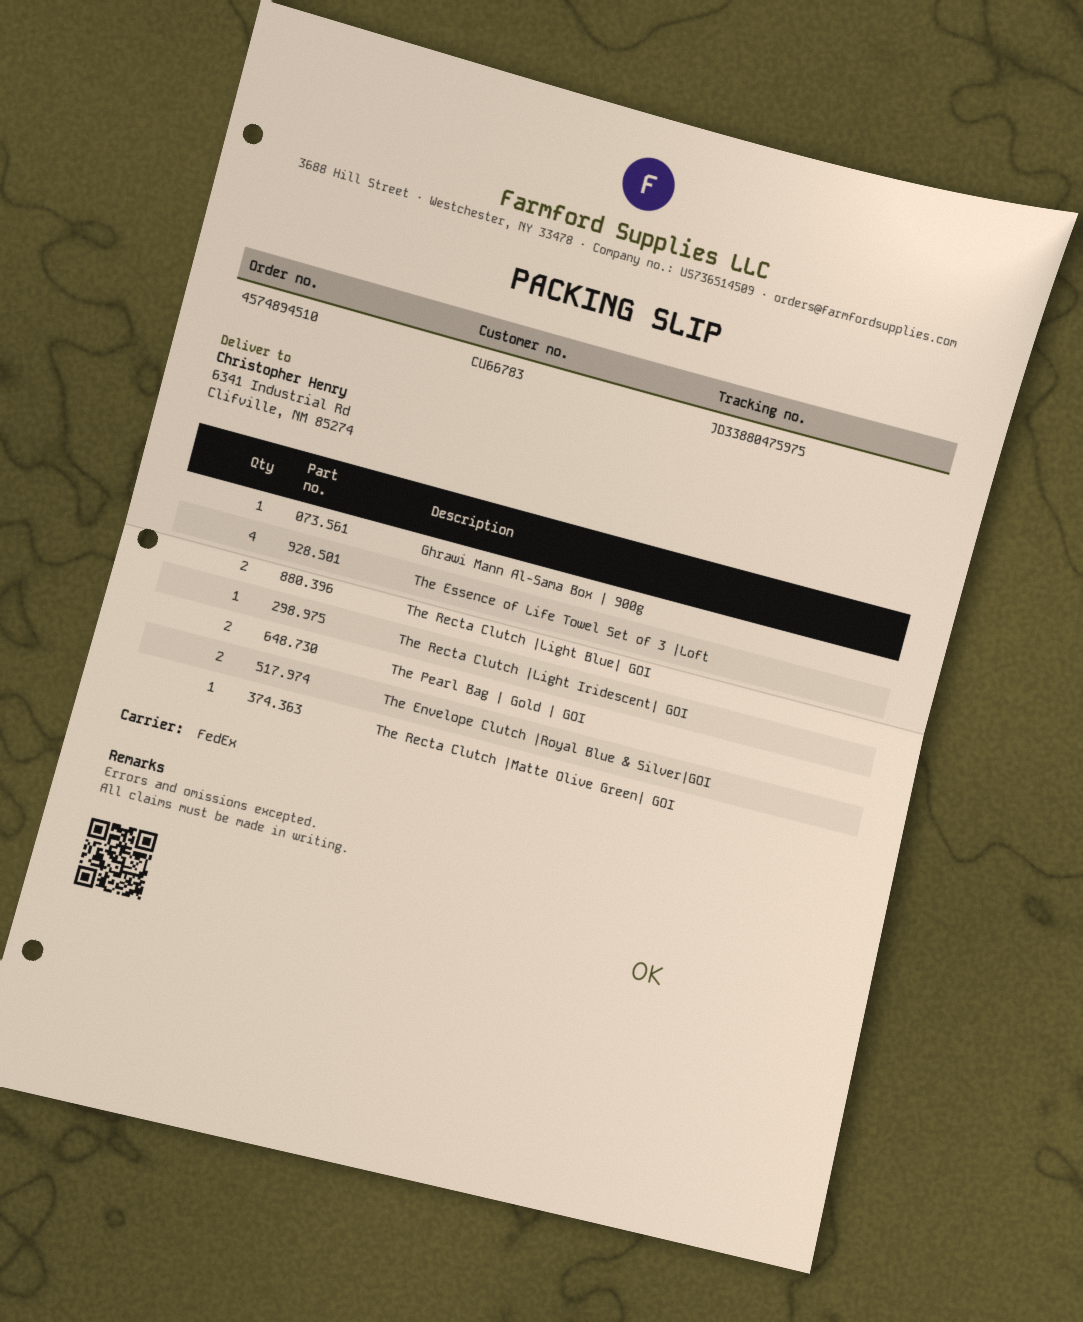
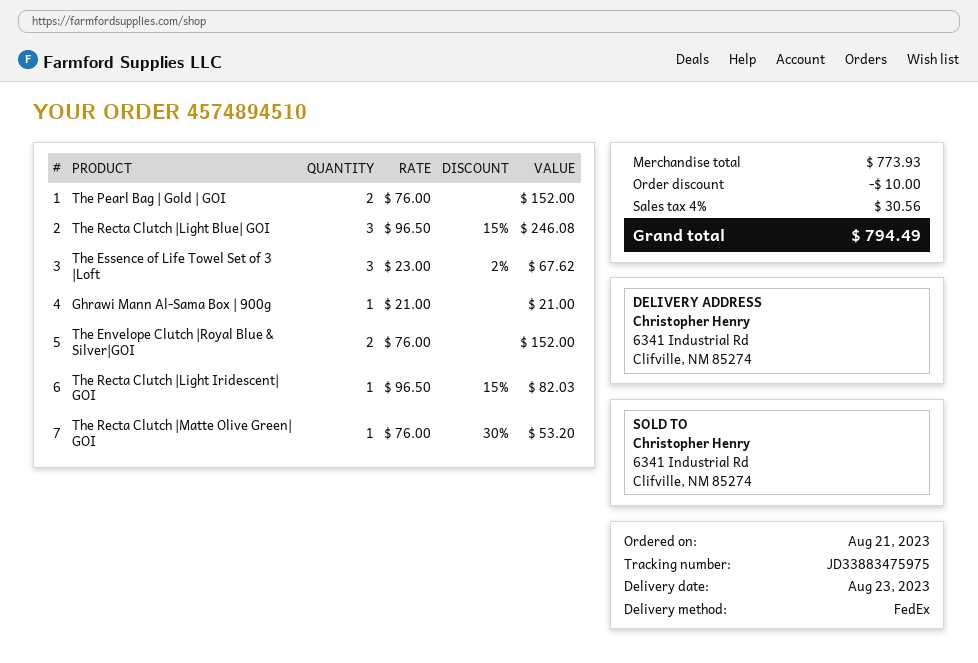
tracking number: JD33880475975 -> JD33883475975
The Essence of Life Towel Set of 3 |Loft: 4 -> 3
The Recta Clutch |Light Blue| GOI: 2 -> 3

